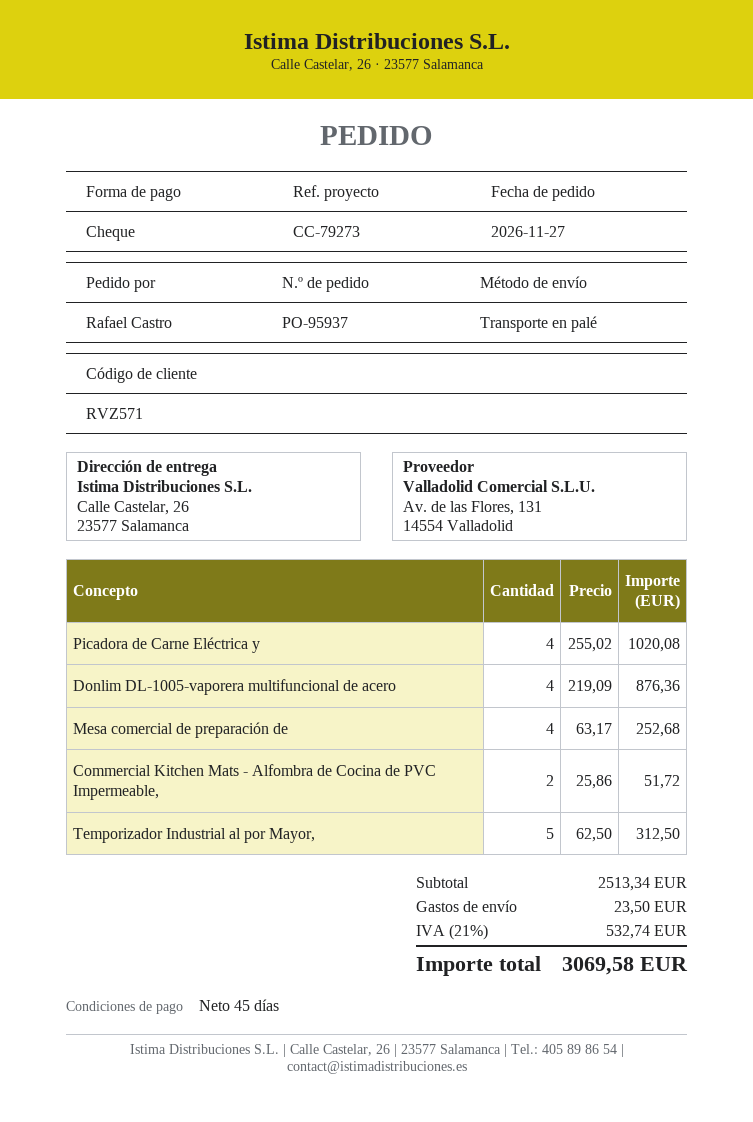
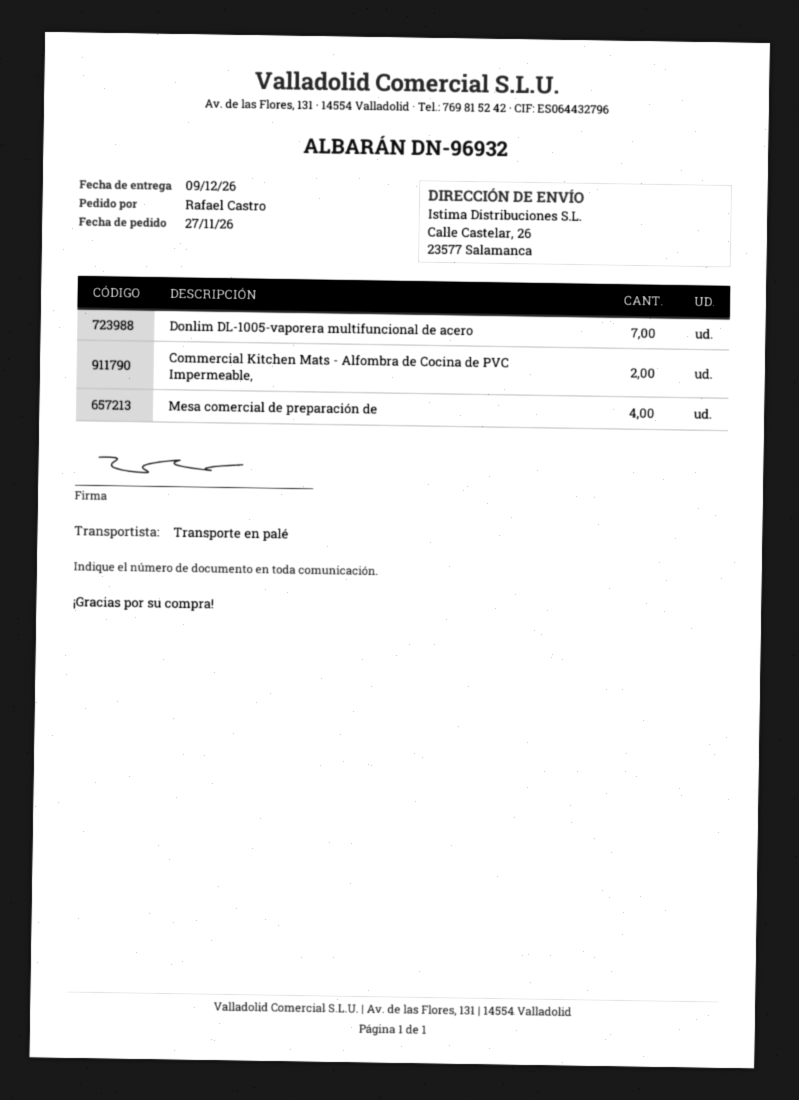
Picadora de Carne Eléctrica y: 4 -> none
Donlim DL-1005-vaporera multifuncional de acero: 4 -> 7
Temporizador Industrial al por Mayor,: 5 -> none

